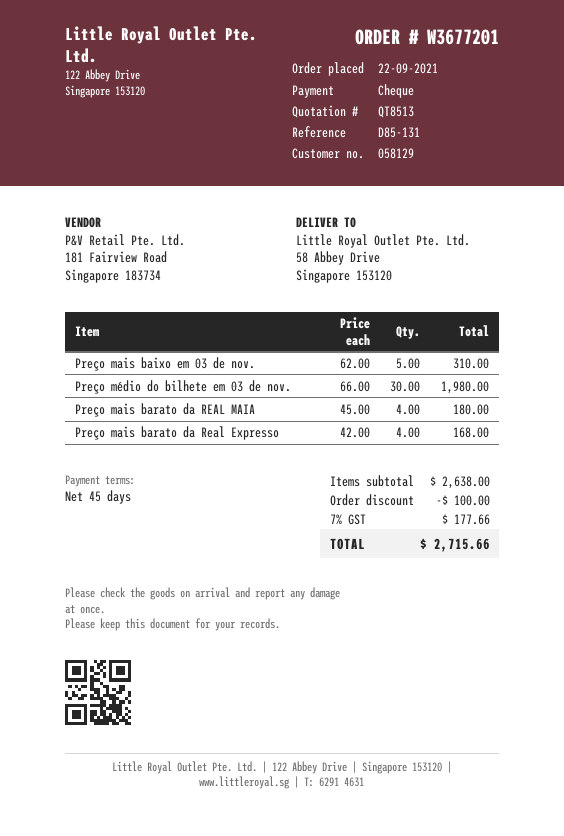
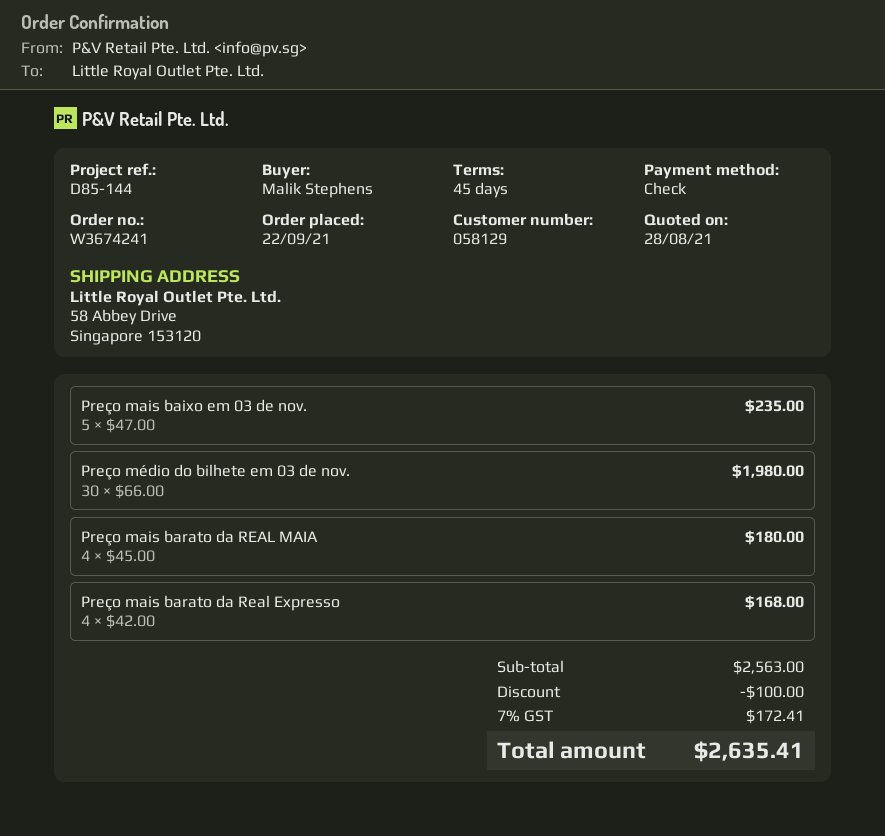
order number: W3677201 -> W3674241
reference: D85-131 -> D85-144
Preço mais baixo em 03 de nov.: 5 x 62.00 = 310.00 -> 5 x 47.00 = 235.00
subtotal: 2638.00 -> 2563.00
tax: 7% = 177.66 -> 7% = 172.41
total: 2715.66 -> 2635.41

